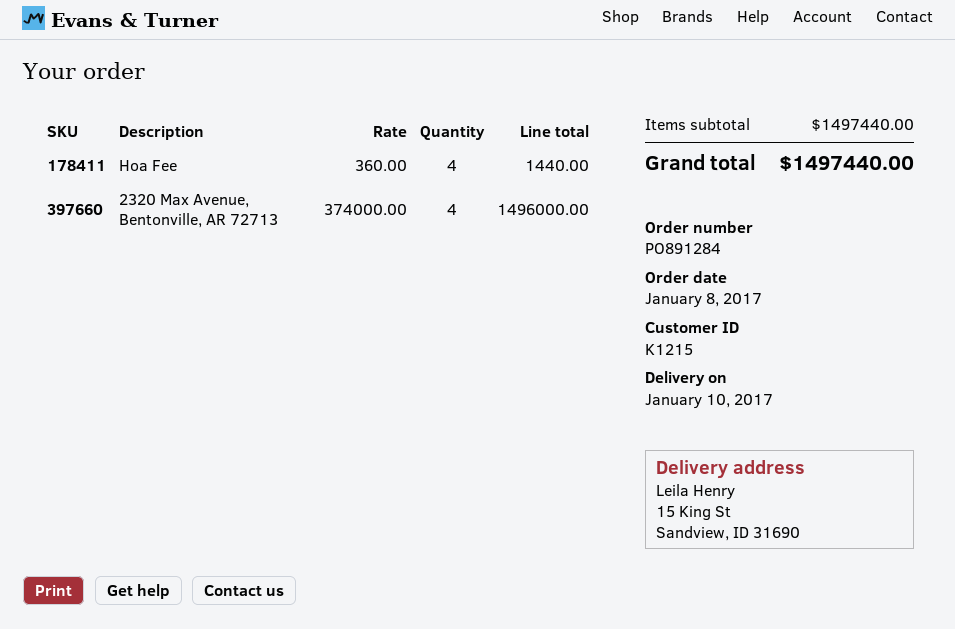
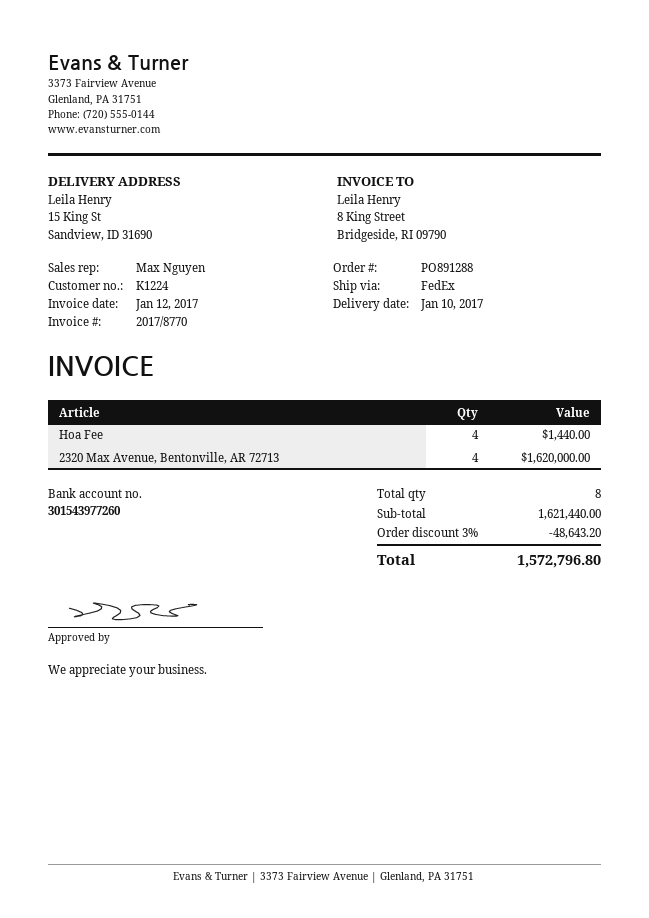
order number: PO891284 -> PO891288
customer number: K1215 -> K1224
2320 Max Avenue, Bentonville, AR 72713: 4 for 1496000.00 -> 4 for 1620000.00
subtotal: 1497440.00 -> 1621440.00
discount: none -> 3% = 48643.20
total: 1497440.00 -> 1572796.80

